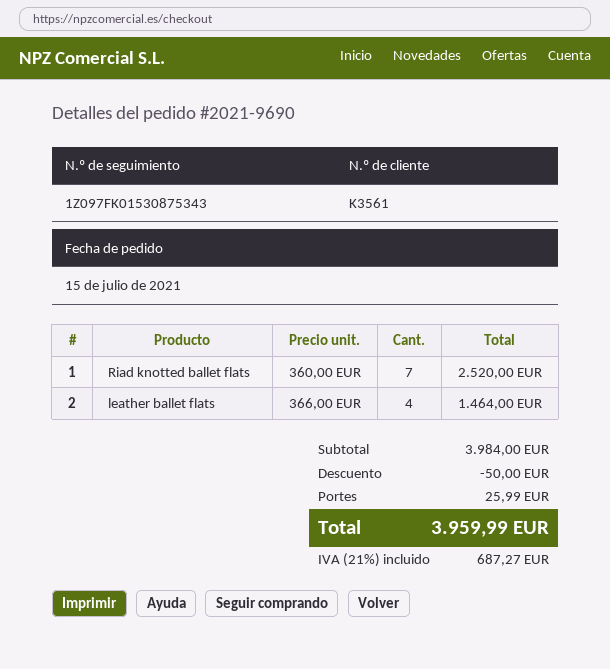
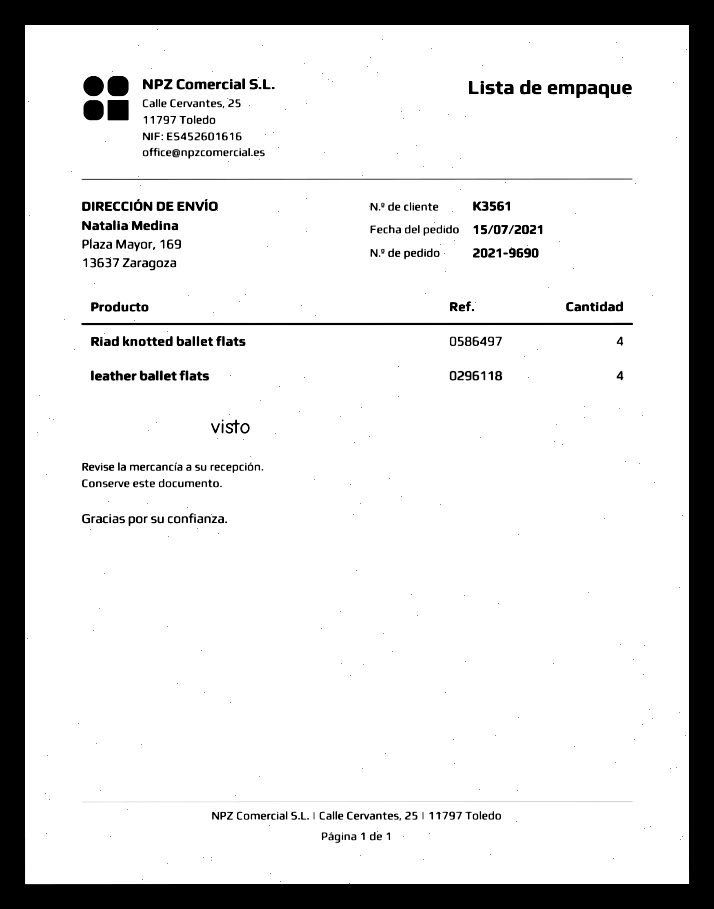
Riad knotted ballet flats: 7 -> 4

